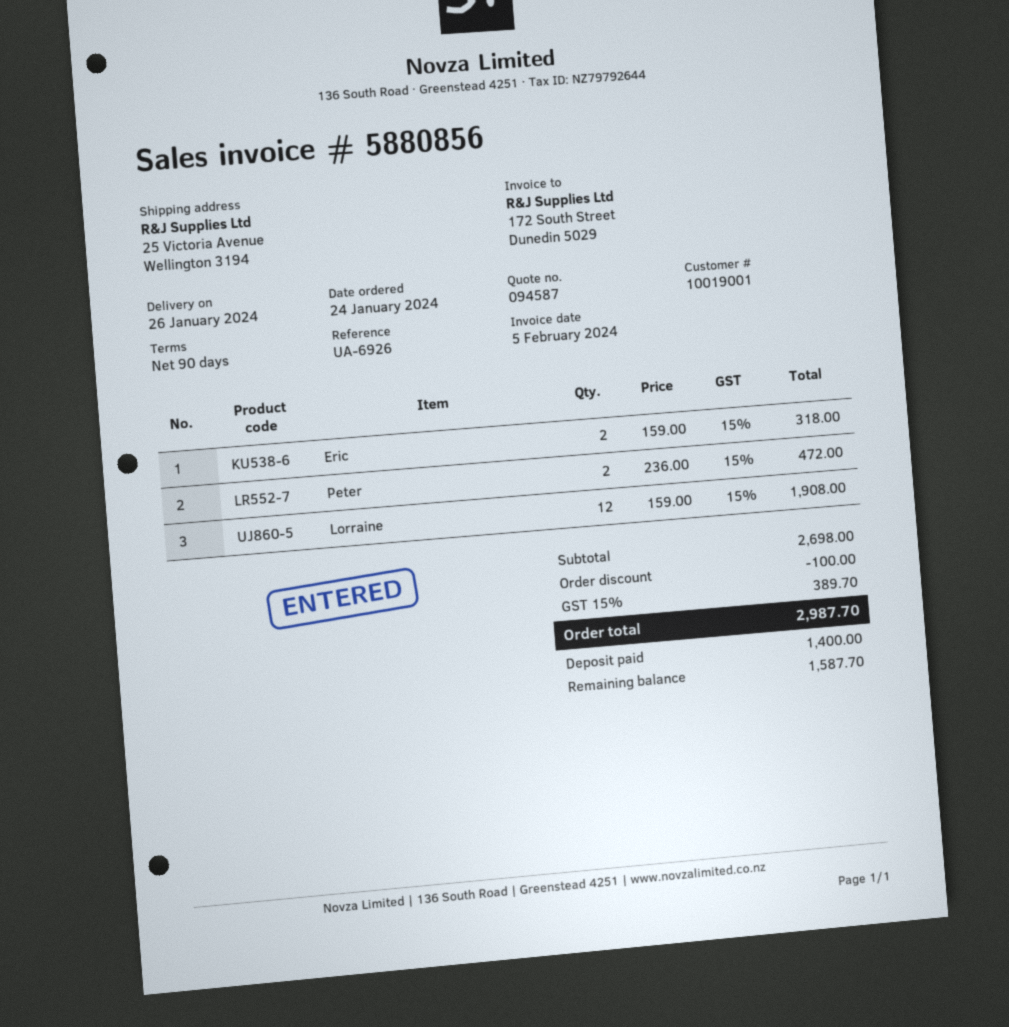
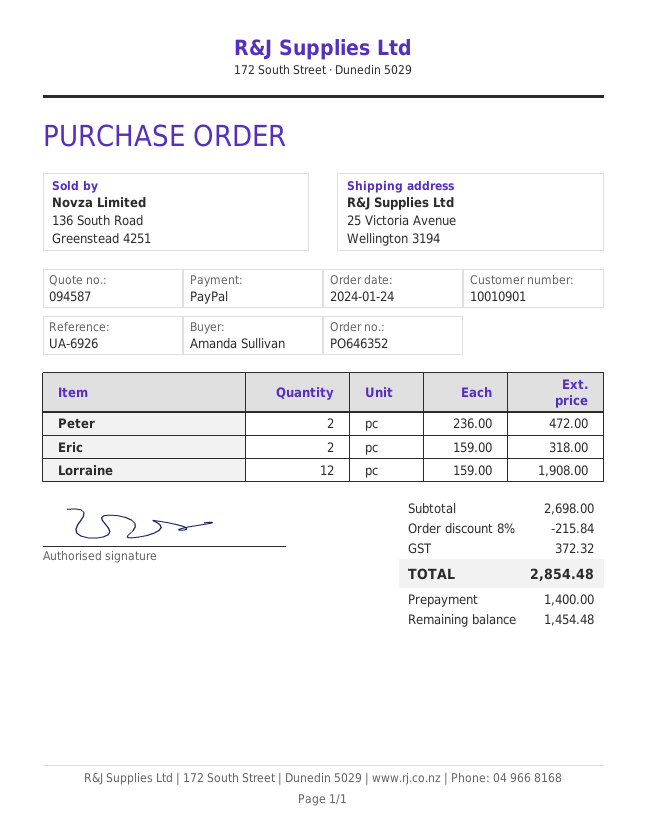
customer number: 10019001 -> 10010901
discount: 100.00 -> 215.84
tax: 389.70 -> 372.32
total: 2987.70 -> 2854.48
balance: 1587.70 -> 1454.48

